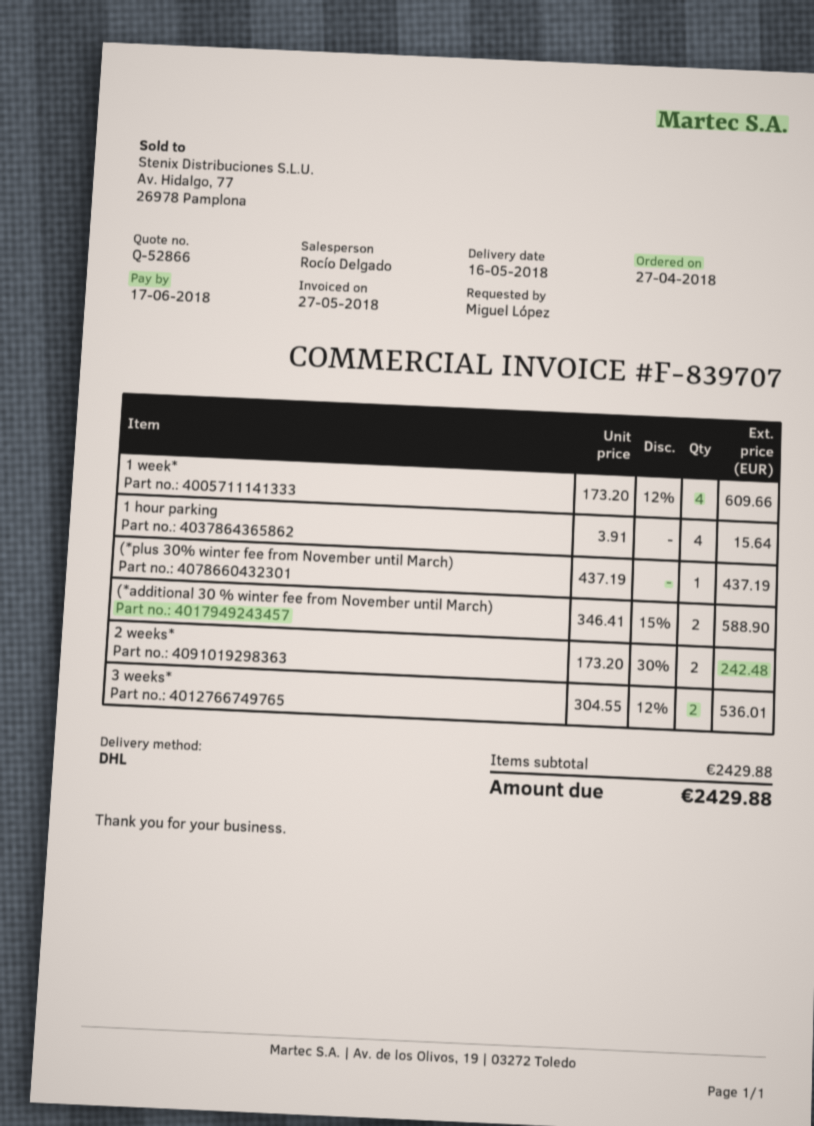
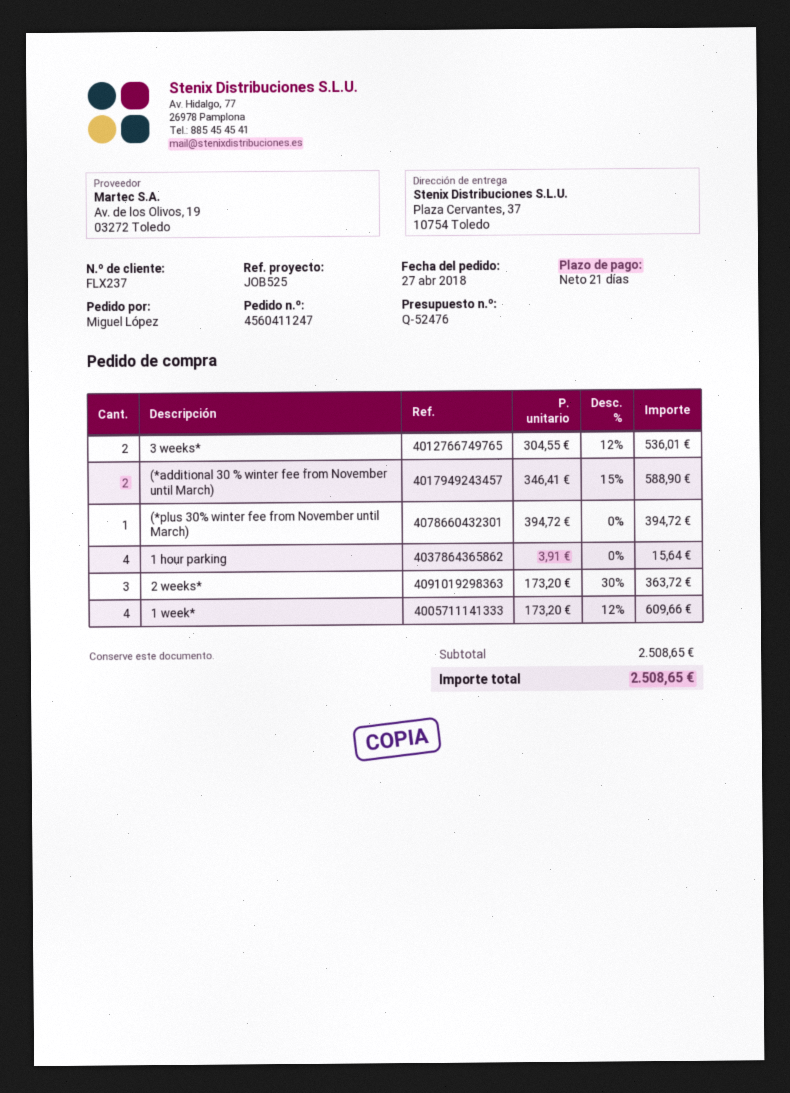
quote number: Q-52866 -> Q-52476
(*plus 30% winter fee from November until March): 1 x 437.19 = 437.19 -> 1 x 394.72 = 394.72
2 weeks*: 2 x 173.20 - 30% = 242.48 -> 3 x 173.20 - 30% = 363.72
subtotal: 2429.88 -> 2508.65
total: 2429.88 -> 2508.65

